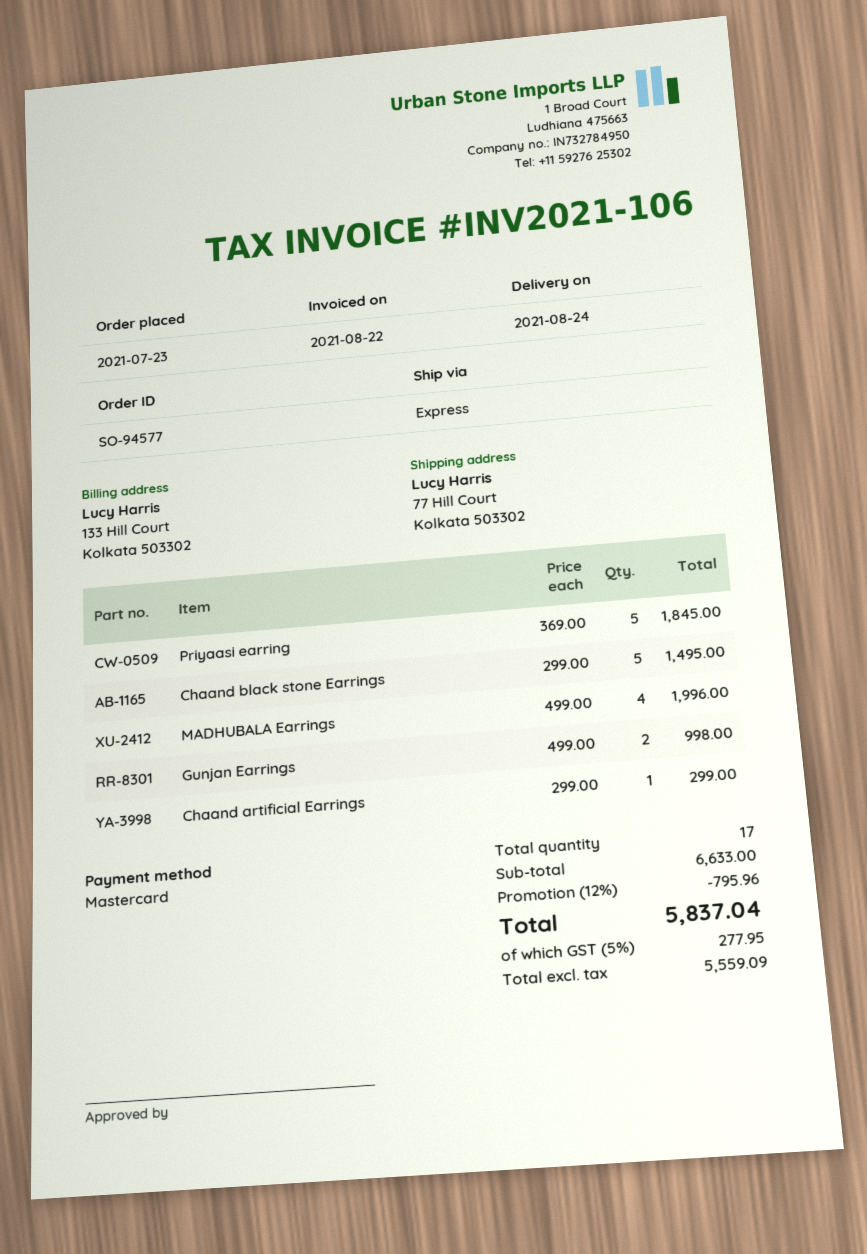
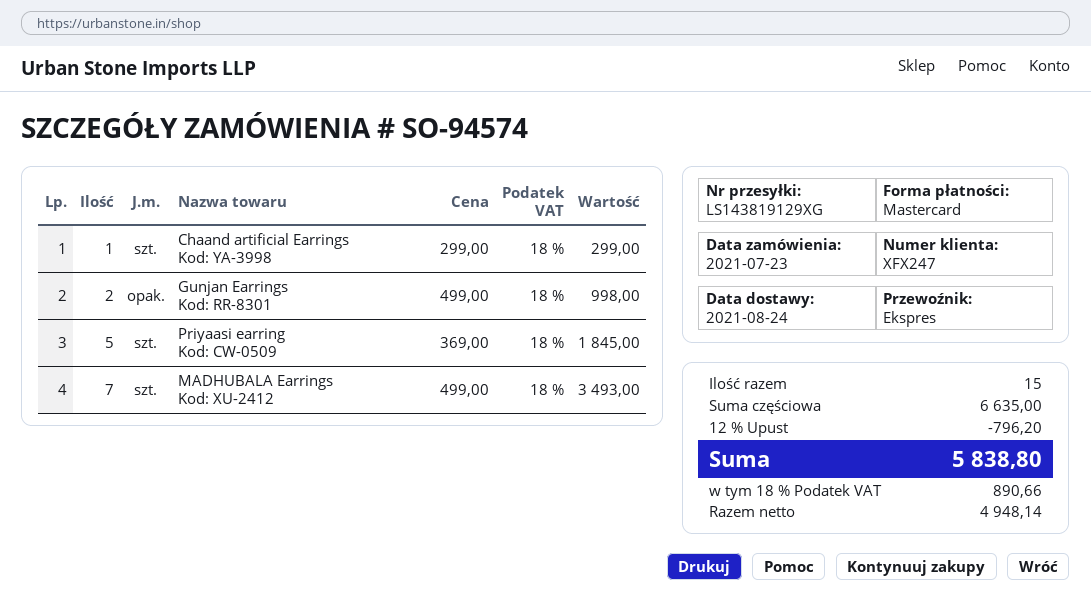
order number: SO-94577 -> SO-94574
Chaand black stone Earrings: 5 x 299.00 = 1495.00 -> none
MADHUBALA Earrings: 4 x 499.00 = 1996.00 -> 7 x 499.00 = 3493.00
total quantity: 17 -> 15
subtotal: 6633.00 -> 6635.00
discount: 12% = 795.96 -> 12% = 796.20
net: 5559.09 -> 4948.14
tax: 5% = 277.95 -> 18% = 890.66
total: 5837.04 -> 5838.80

